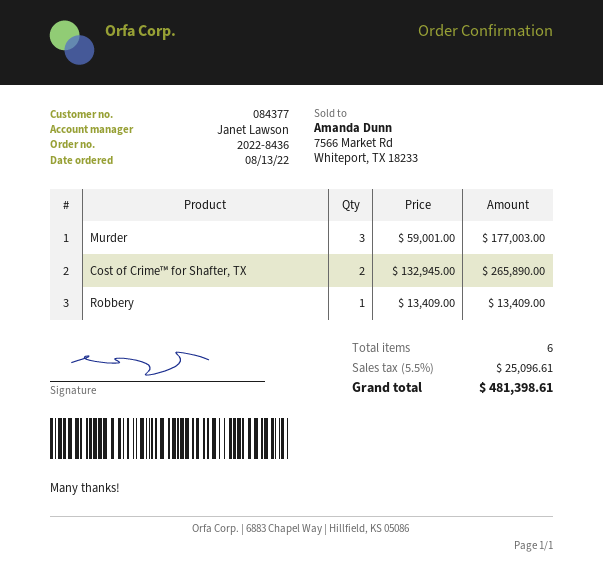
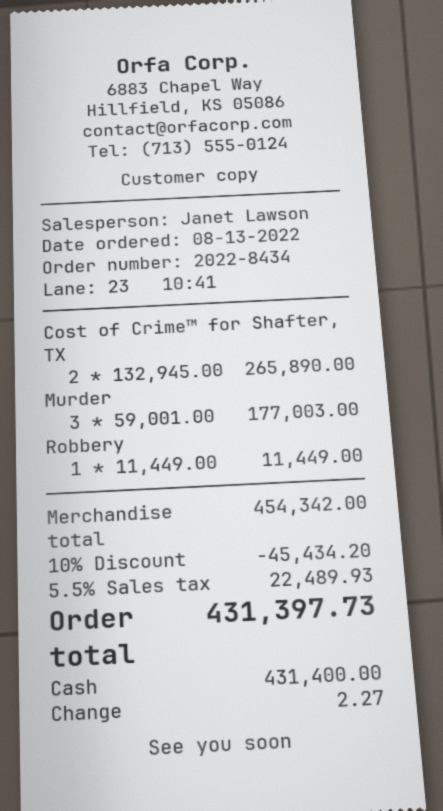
order number: 2022-8436 -> 2022-8434
Robbery: 1 x 13409.00 = 13409.00 -> 1 x 11449.00 = 11449.00
discount: none -> 10% = 45434.20
tax: 5.5% = 25096.61 -> 5.5% = 22489.93
total: 481398.61 -> 431397.73

